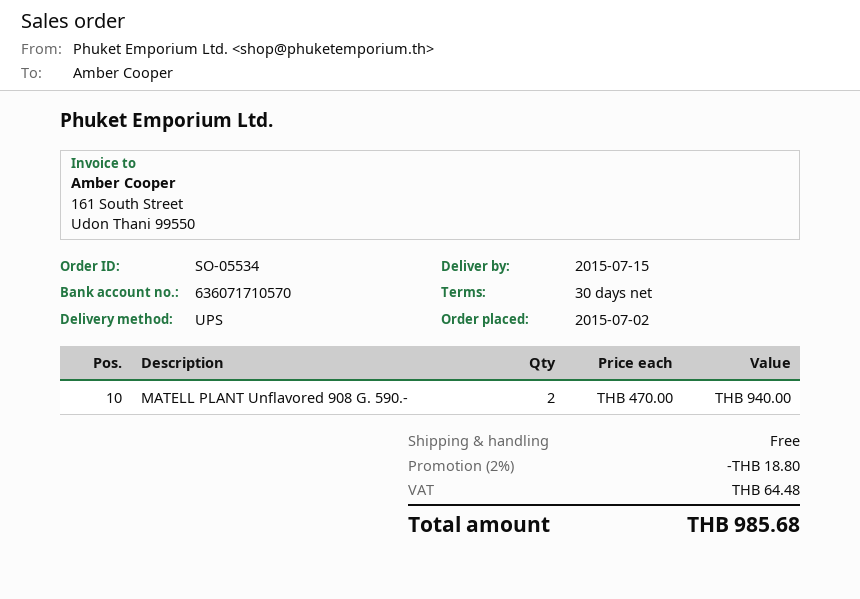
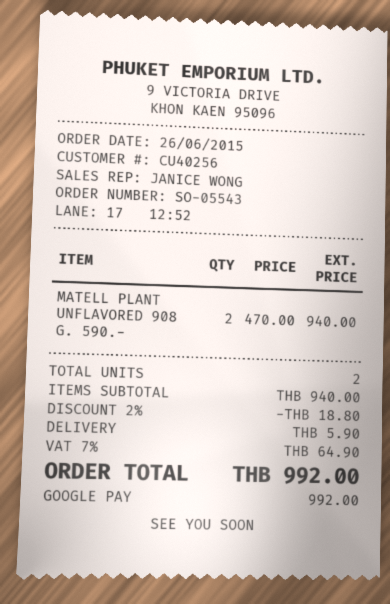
order number: SO-05534 -> SO-05543
order date: 2015-07-02 -> 2015-06-26
shipping: 0.00 -> 5.90
tax: 64.48 -> 64.90
total: 985.68 -> 992.00

